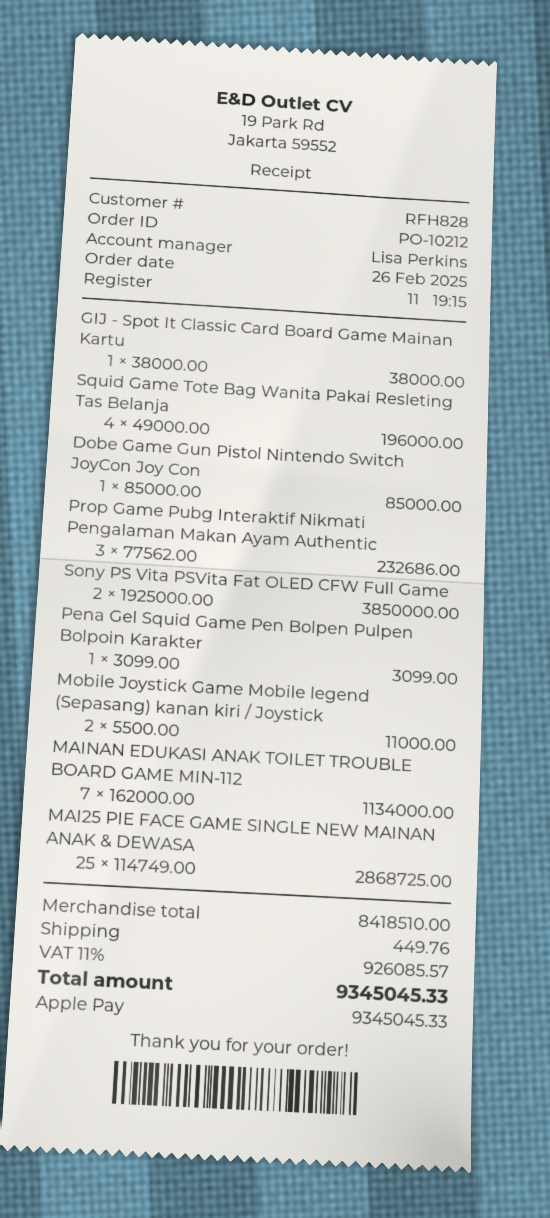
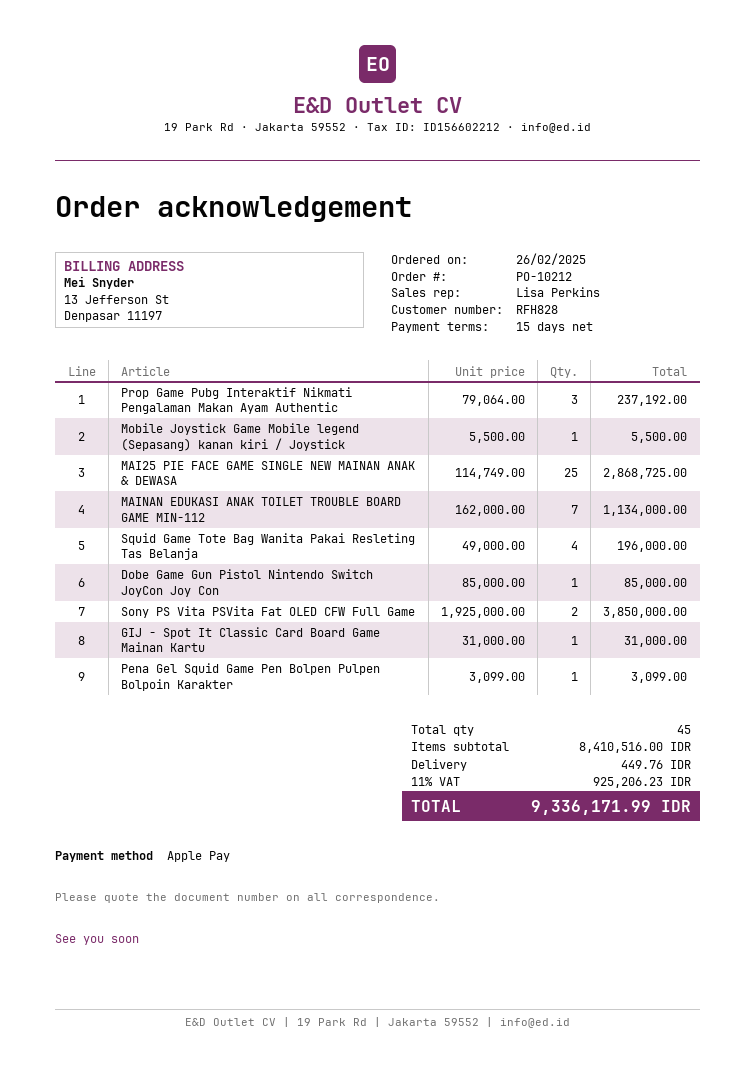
GIJ - Spot It Classic Card Board Game Mainan Kartu: 1 x 38000.00 = 38000.00 -> 1 x 31000.00 = 31000.00
Prop Game Pubg Interaktif Nikmati Pengalaman Makan Ayam Authentic: 3 x 77562.00 = 232686.00 -> 3 x 79064.00 = 237192.00
Mobile Joystick Game Mobile legend (Sepasang) kanan kiri / Joystick: 2 x 5500.00 = 11000.00 -> 1 x 5500.00 = 5500.00
subtotal: 8418510.00 -> 8410516.00
tax: 11% = 926085.57 -> 11% = 925206.23
total: 9345045.33 -> 9336171.99

